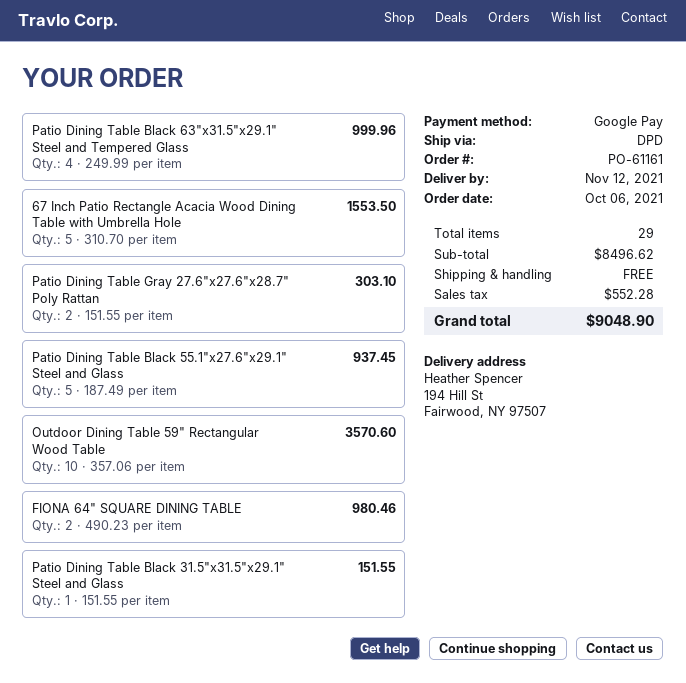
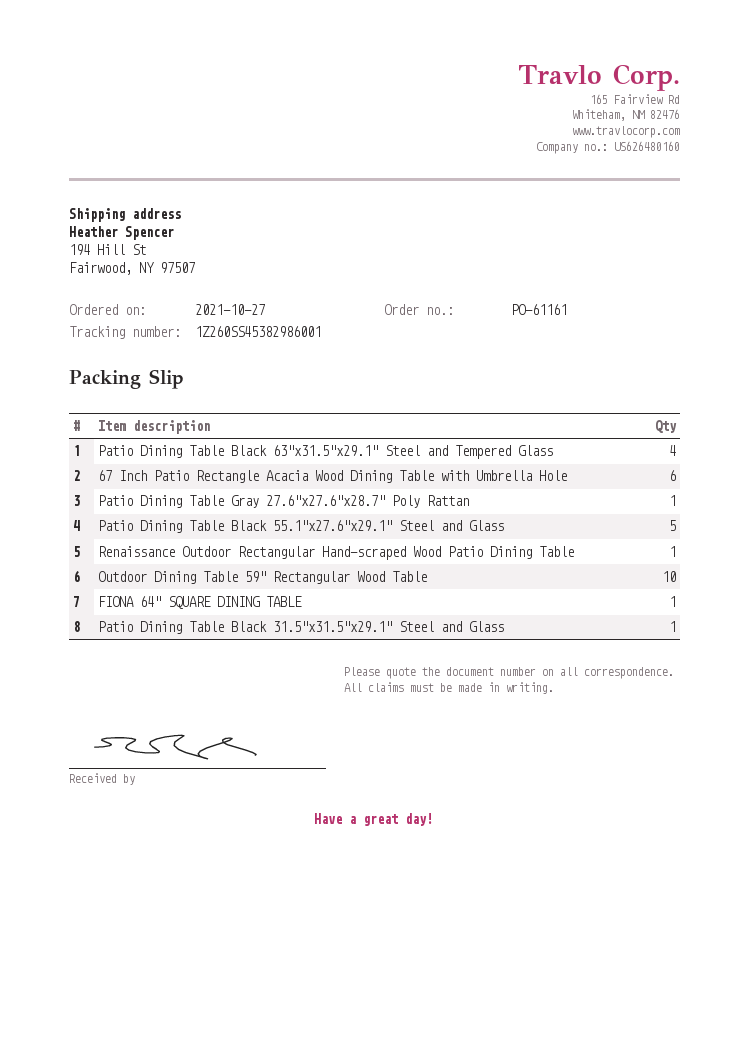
order date: 2021-10-06 -> 2021-10-27
67 Inch Patio Rectangle Acacia Wood Dining Table with Umbrella Hole: 5 -> 6
Patio Dining Table Gray 27.6"x27.6"x28.7" Poly Rattan: 2 -> 1
FIONA 64" SQUARE DINING TABLE: 2 -> 1
Renaissance Outdoor Rectangular Hand-scraped Wood Patio Dining Table: none -> 1

